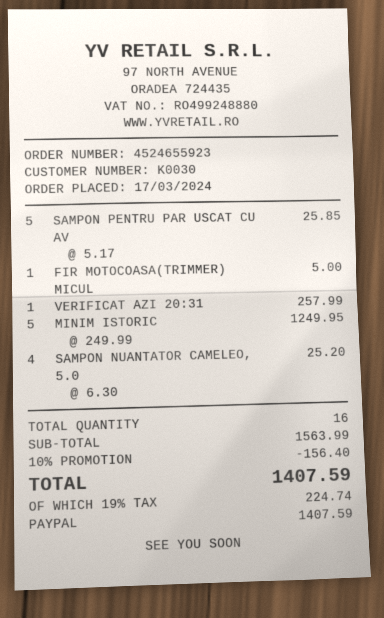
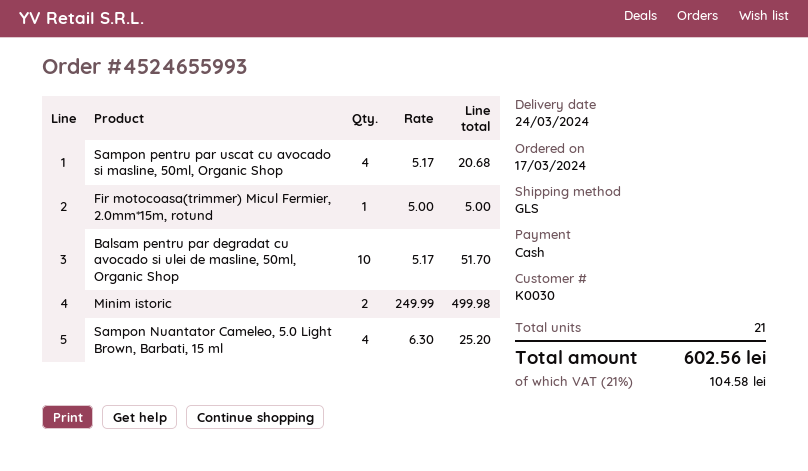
order number: 4524655923 -> 4524655993
payment method: PayPal -> cash
SAMPON PENTRU PAR USCAT CU AV: 5 x 5.17 = 25.85 -> 4 x 5.17 = 20.68
VERIFICAT AZI 20:31: 1 x 257.99 = 257.99 -> none
MINIM ISTORIC: 5 x 249.99 = 1249.95 -> 2 x 249.99 = 499.98
Balsam pentru par degradat cu avocado si ulei de masline, 50ml, Organic Shop: none -> 10 x 5.17 = 51.70
total quantity: 16 -> 21
discount: 10% = 156.40 -> none
tax: 19% = 224.74 -> 21% = 104.58
total: 1407.59 -> 602.56

